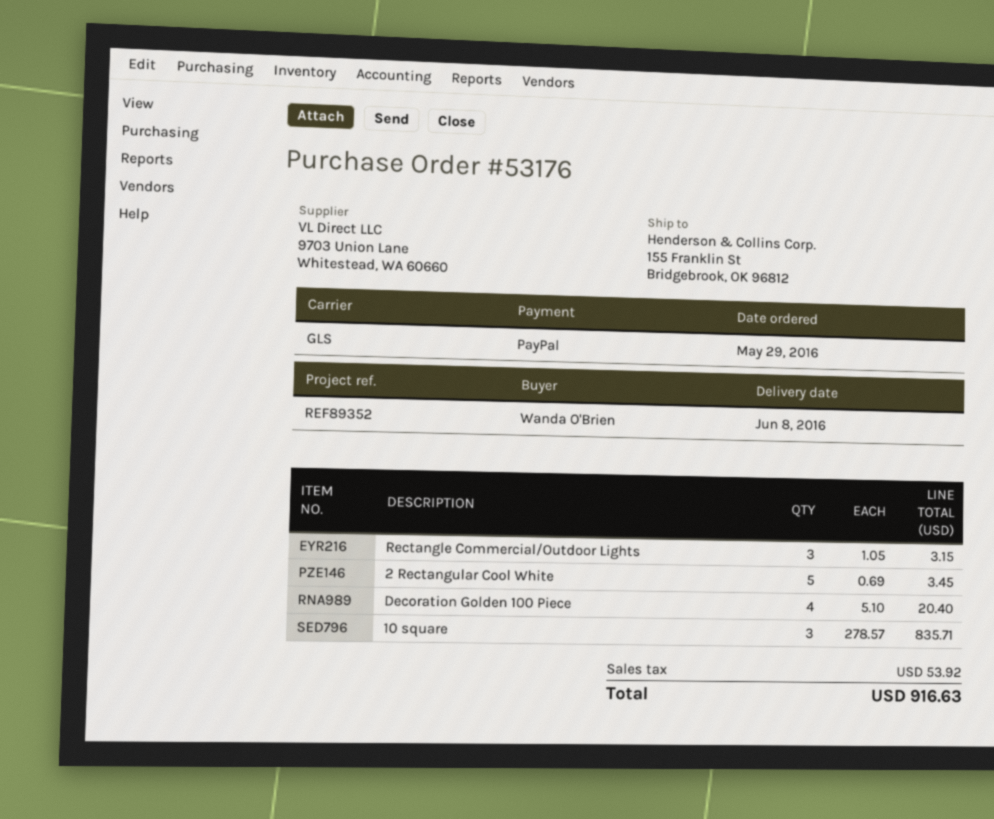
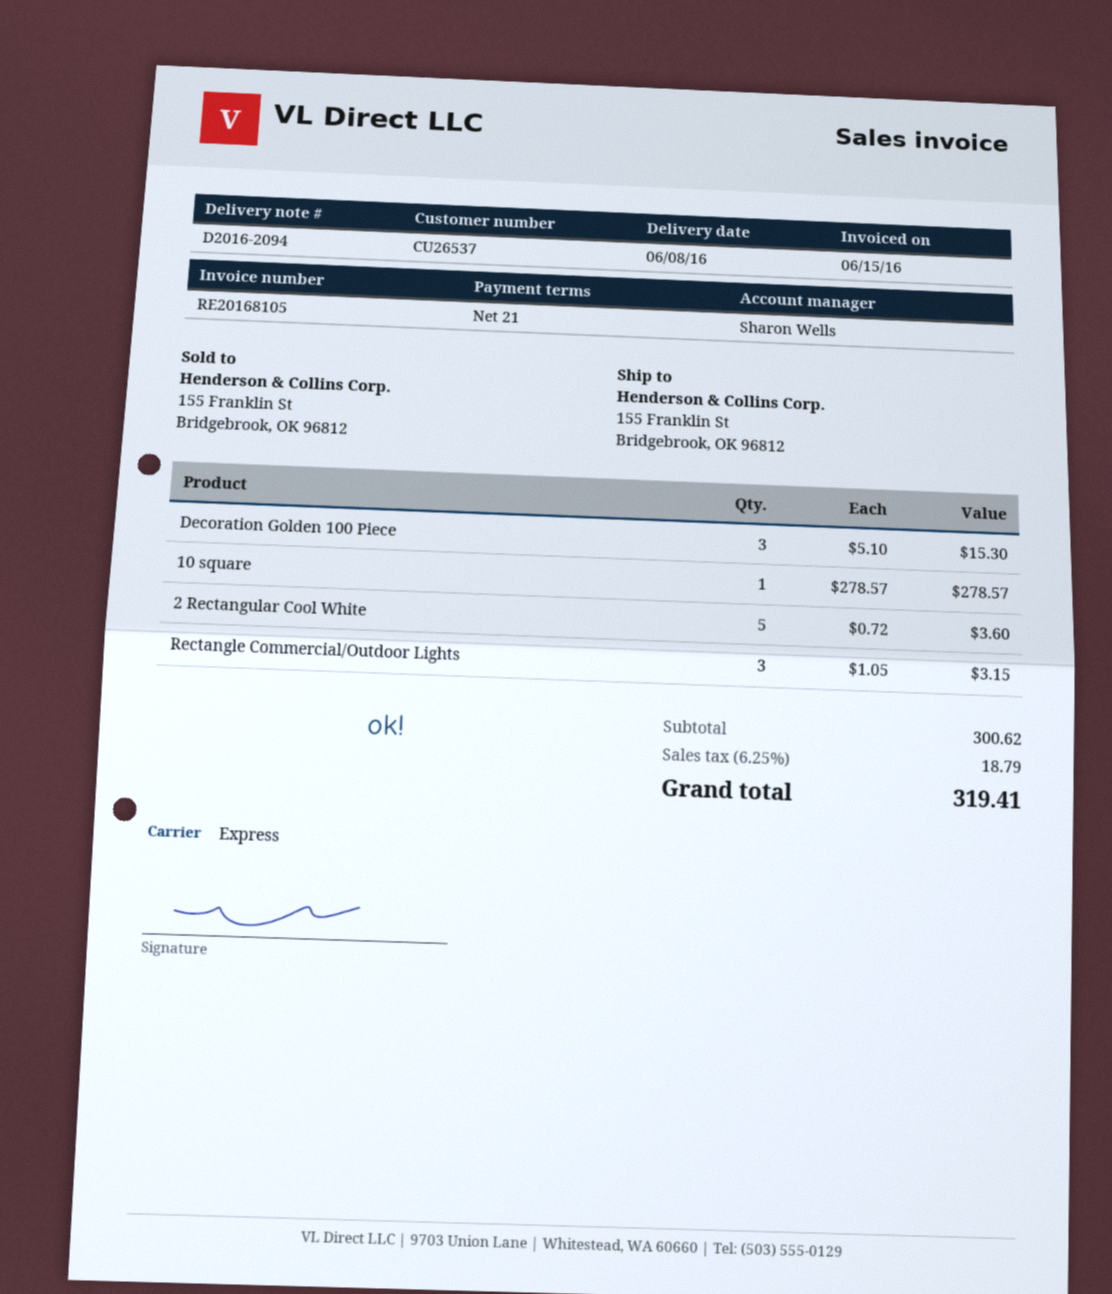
shipping method: GLS -> express
2 Rectangular Cool White: 5 x 0.69 = 3.45 -> 5 x 0.72 = 3.60
Decoration Golden 100 Piece: 4 x 5.10 = 20.40 -> 3 x 5.10 = 15.30
10 square: 3 x 278.57 = 835.71 -> 1 x 278.57 = 278.57
tax: 53.92 -> 18.79
total: 916.63 -> 319.41

